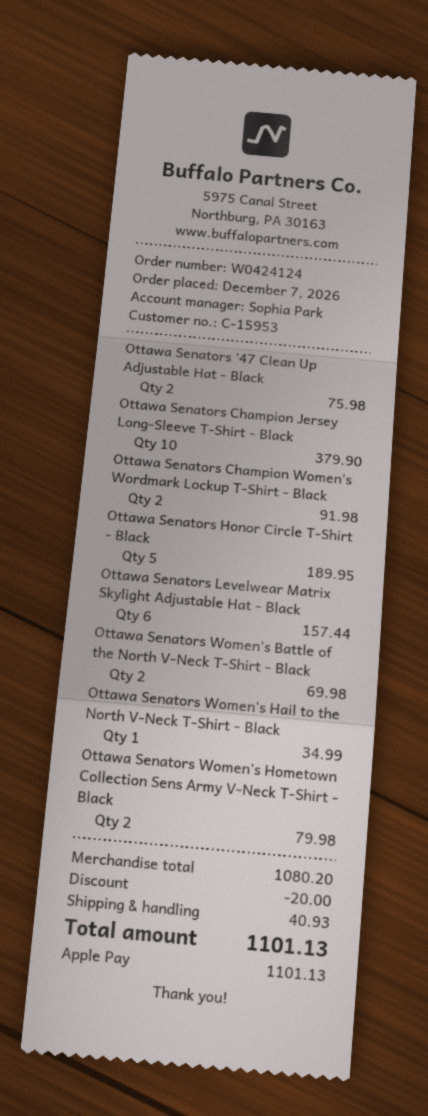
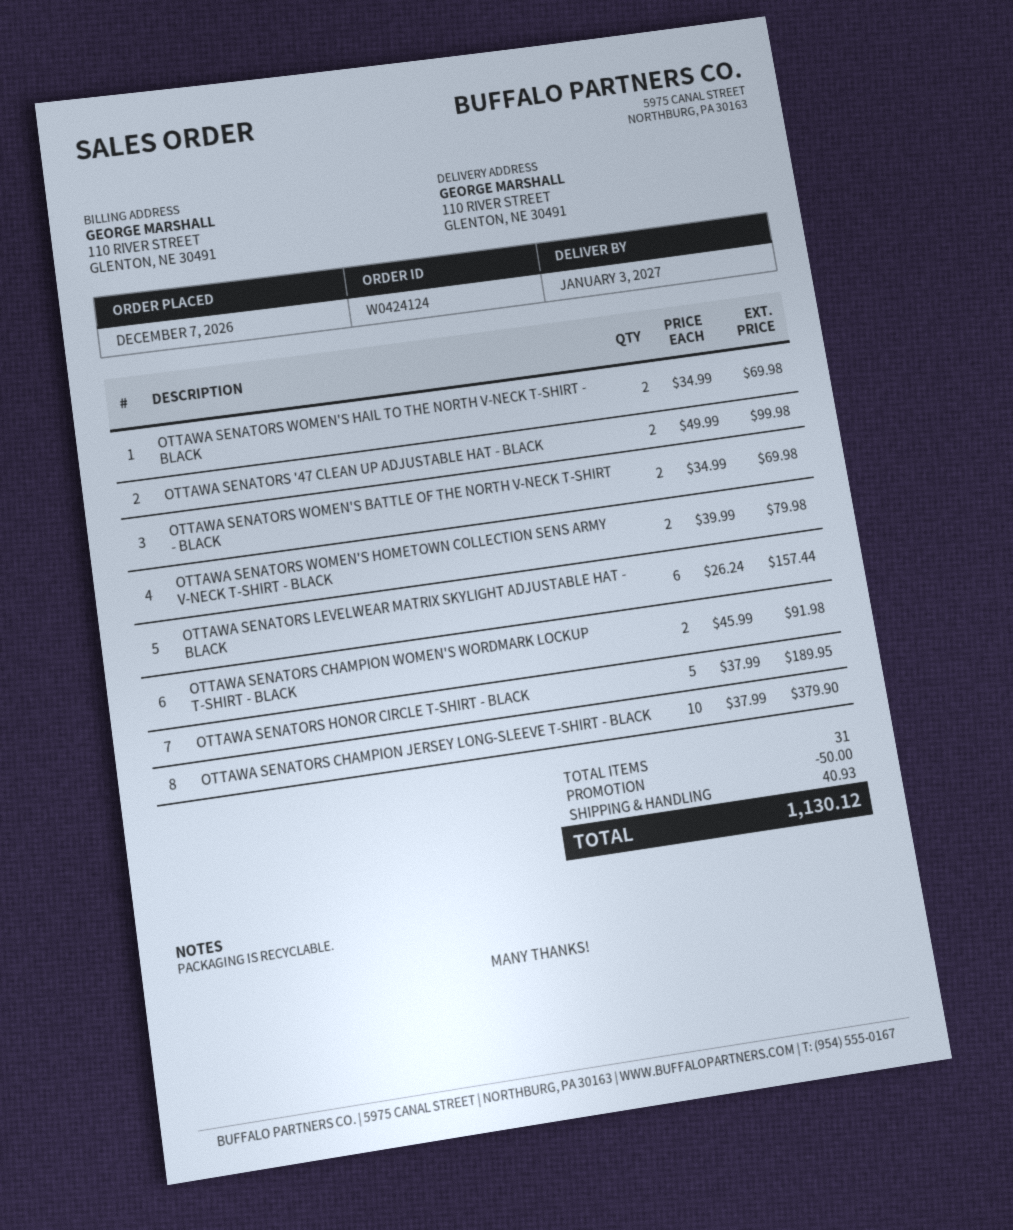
Ottawa Senators '47 Clean Up Adjustable Hat - Black: 2 for 75.98 -> 2 for 99.98
Ottawa Senators Women's Hail to the North V-Neck T-Shirt - Black: 1 for 34.99 -> 2 for 69.98
discount: 20.00 -> 50.00
total: 1101.13 -> 1130.12

